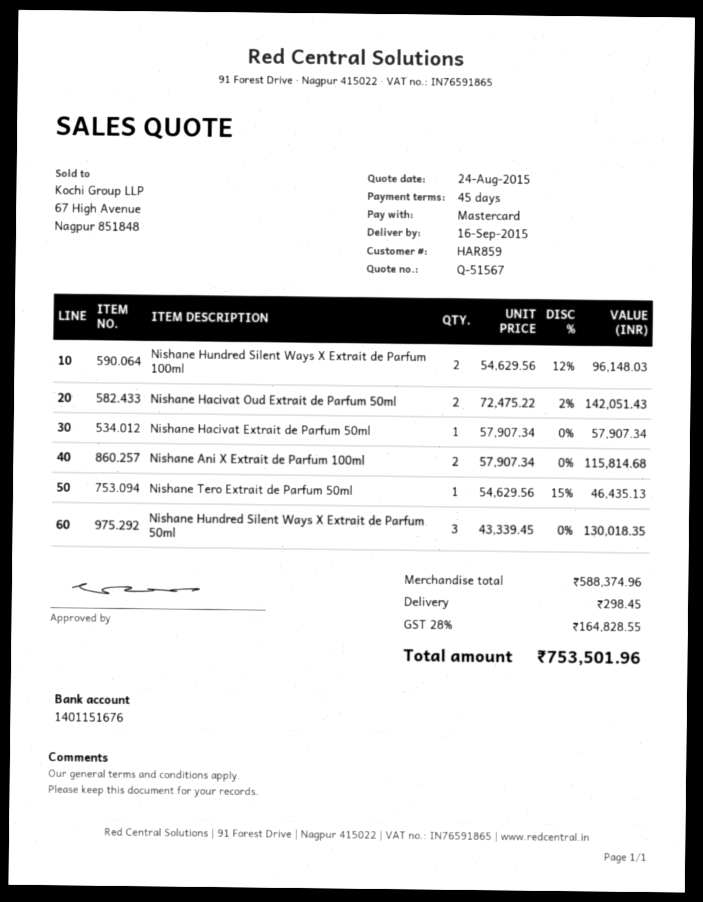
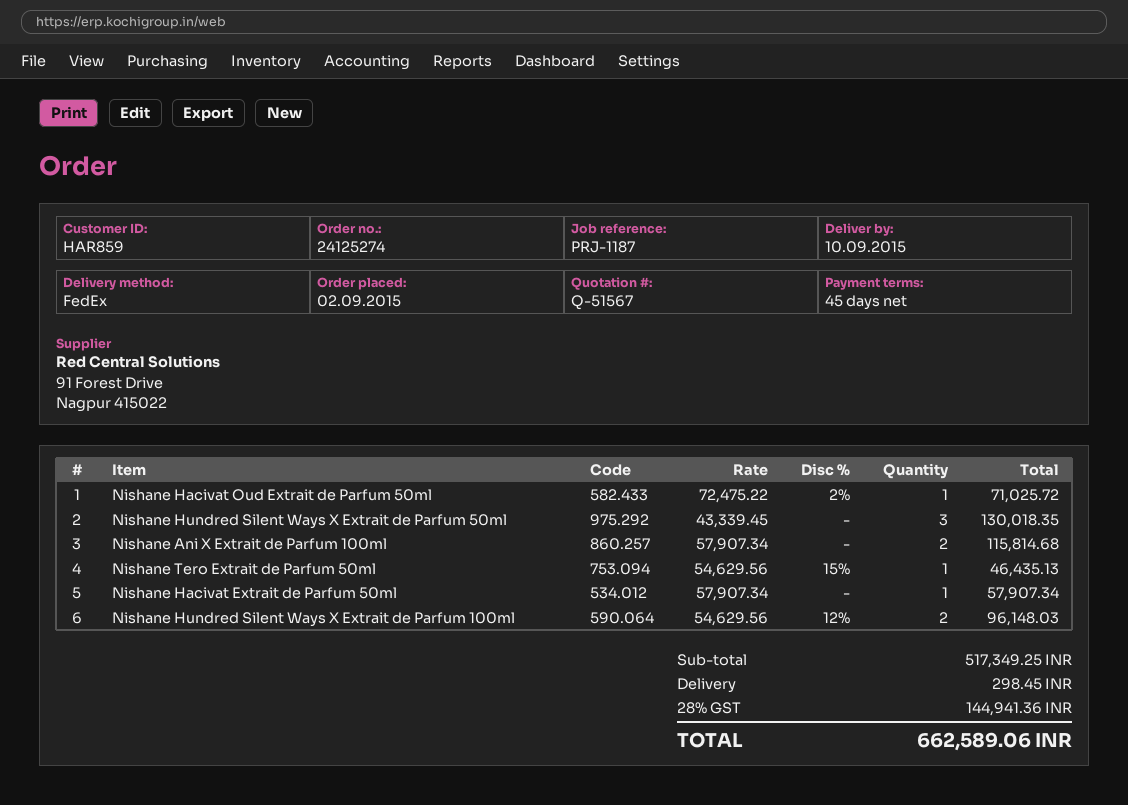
delivery date: 2015-09-16 -> 2015-09-10
Nishane Hacivat Oud Extrait de Parfum 50ml: 2 x 72475.22 - 2% = 142051.43 -> 1 x 72475.22 - 2% = 71025.72
subtotal: 588374.96 -> 517349.25
tax: 28% = 164828.55 -> 28% = 144941.36
total: 753501.96 -> 662589.06

